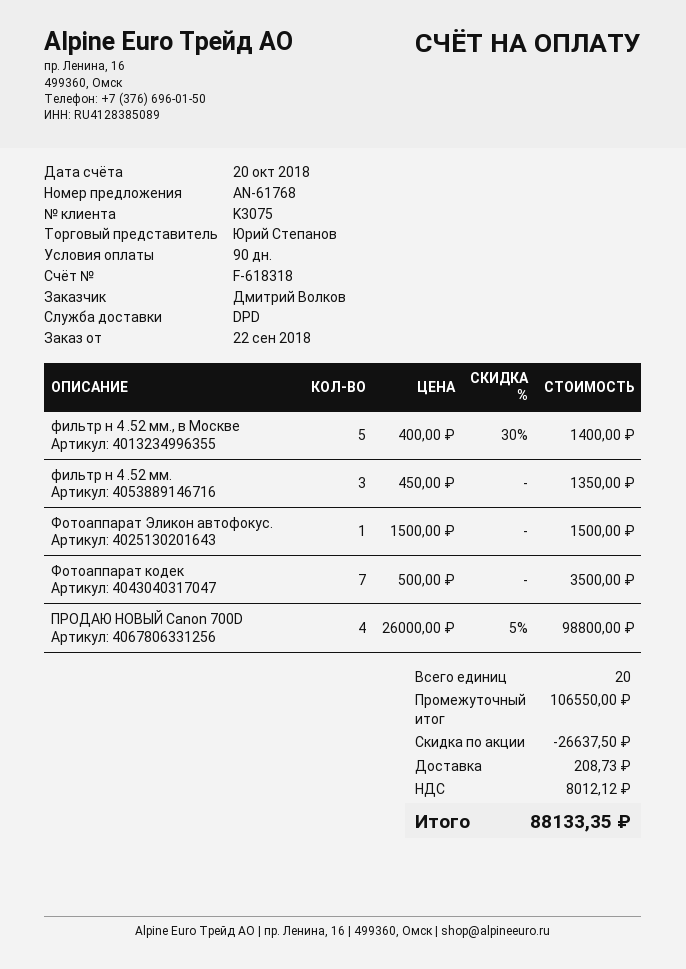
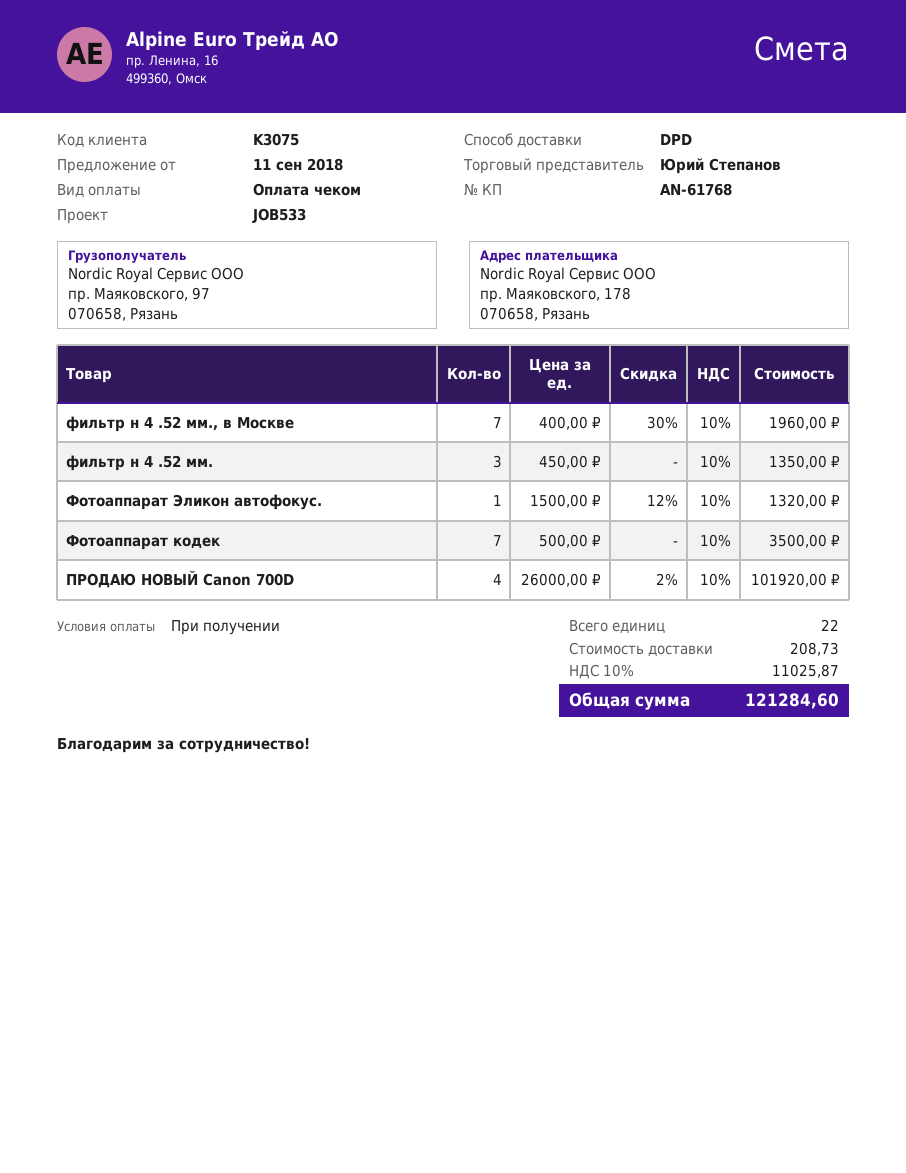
payment terms: 90 days -> on receipt
фильтр н 4 .52 мм., в Москве: 5 x 400.00 - 30% = 1400.00 -> 7 x 400.00 - 30% = 1960.00
Фотоаппарат Эликон автофокус.: 1 x 1500.00 = 1500.00 -> 1 x 1500.00 - 12% = 1320.00
ПРОДАЮ НОВЫЙ Canon 700D: 4 x 26000.00 - 5% = 98800.00 -> 4 x 26000.00 - 2% = 101920.00
total quantity: 20 -> 22
discount: 26637.50 -> none
tax: 8012.12 -> 11025.87
total: 88133.35 -> 121284.60

